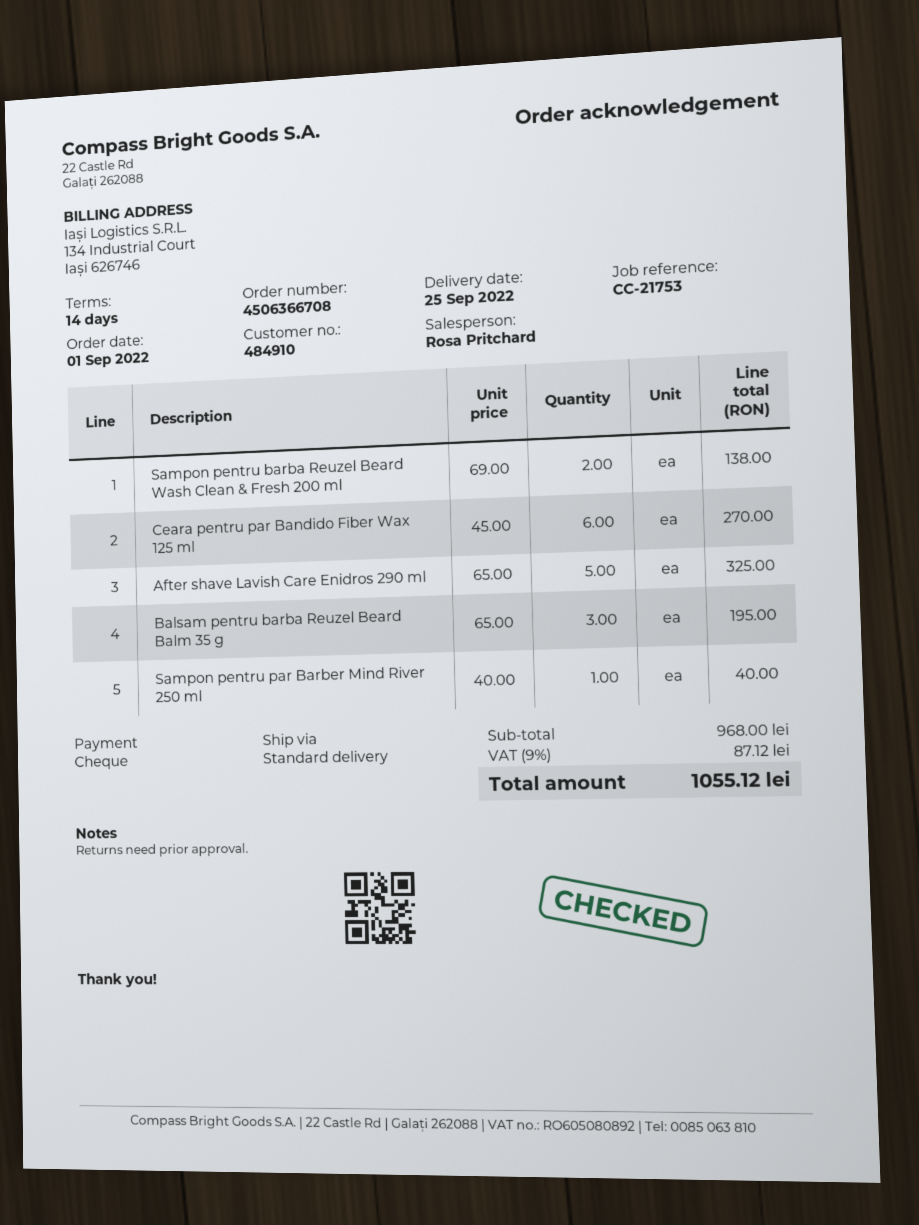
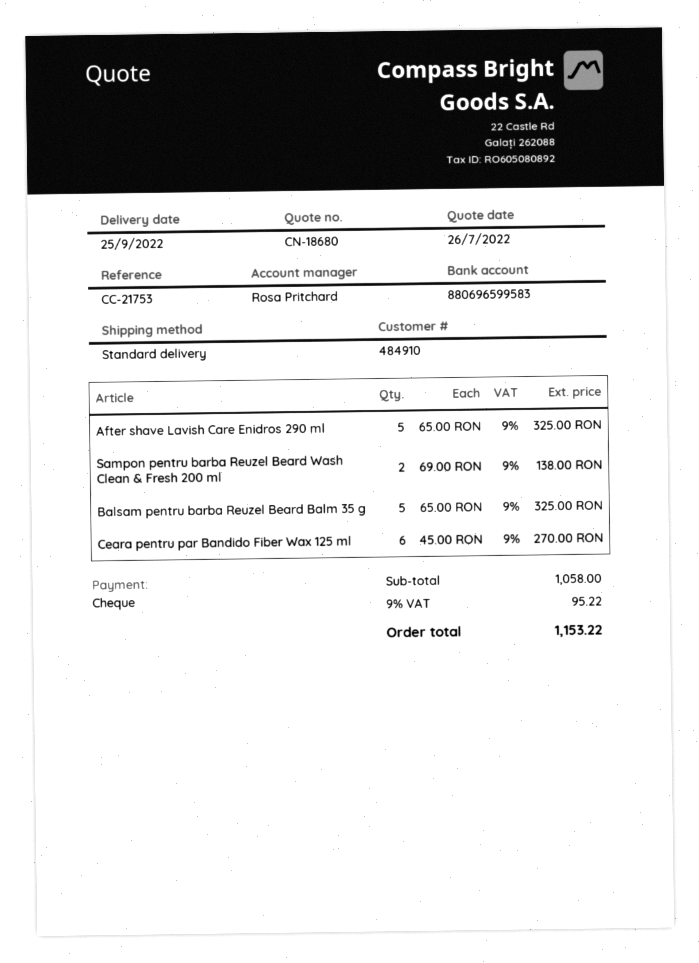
Balsam pentru barba Reuzel Beard Balm 35 g: 3 x 65.00 = 195.00 -> 5 x 65.00 = 325.00
Sampon pentru par Barber Mind River 250 ml: 1 x 40.00 = 40.00 -> none
subtotal: 968.00 -> 1058.00
tax: 9% = 87.12 -> 9% = 95.22
total: 1055.12 -> 1153.22

